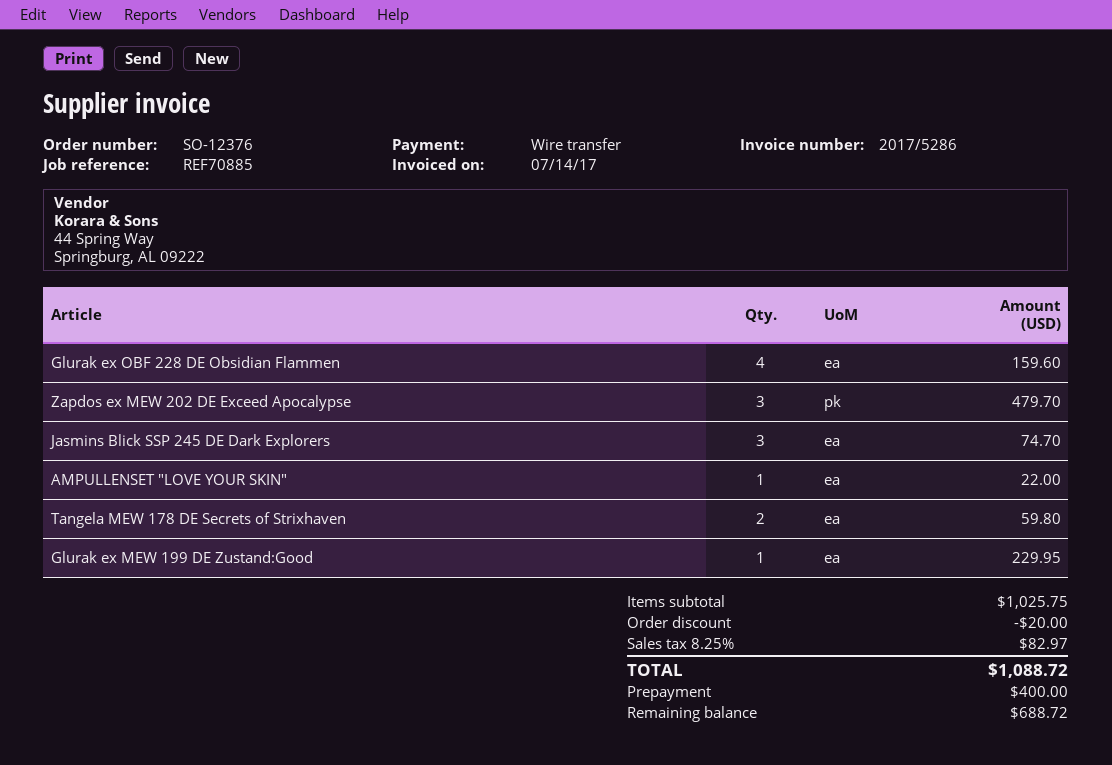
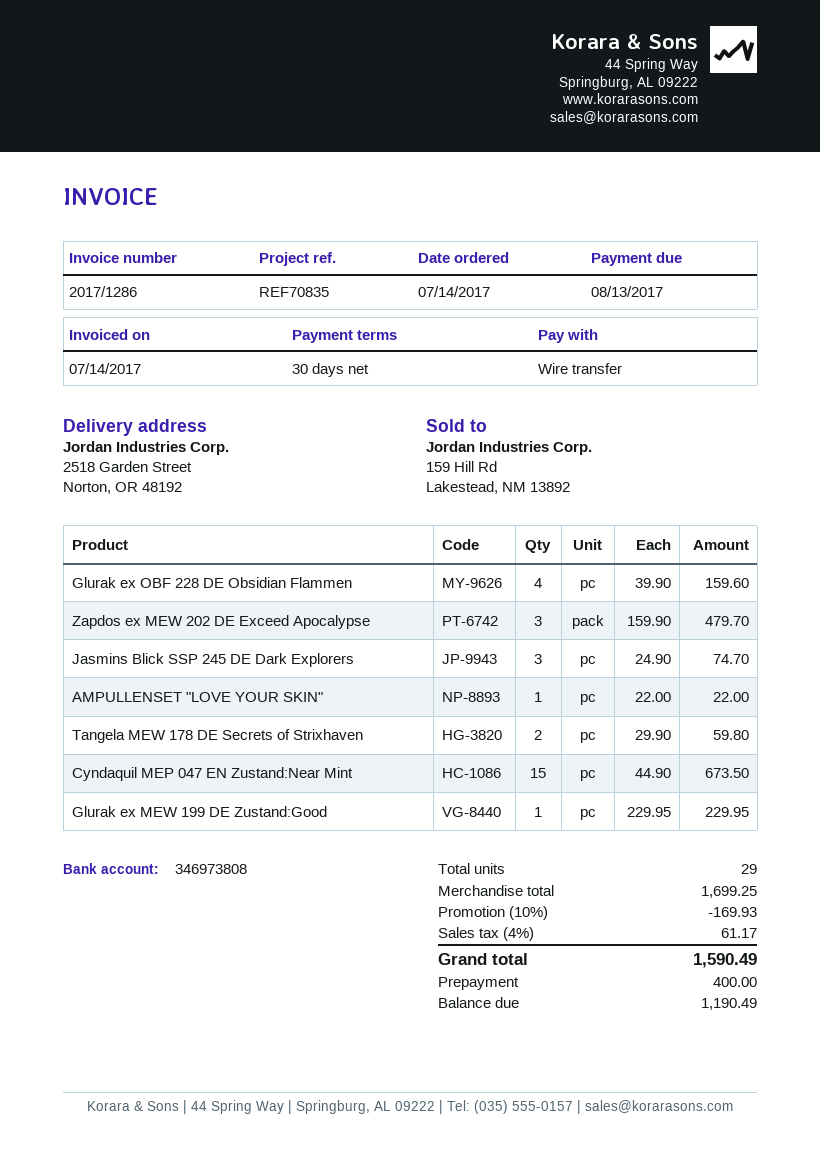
invoice number: 2017/5286 -> 2017/1286
reference: REF70885 -> REF70835
Cyndaquil MEP 047 EN Zustand:Near Mint: none -> 15 for 673.50
subtotal: 1025.75 -> 1699.25
discount: 20.00 -> 169.93
tax: 8.25% = 82.97 -> 4% = 61.17
total: 1088.72 -> 1590.49
balance: 688.72 -> 1190.49

